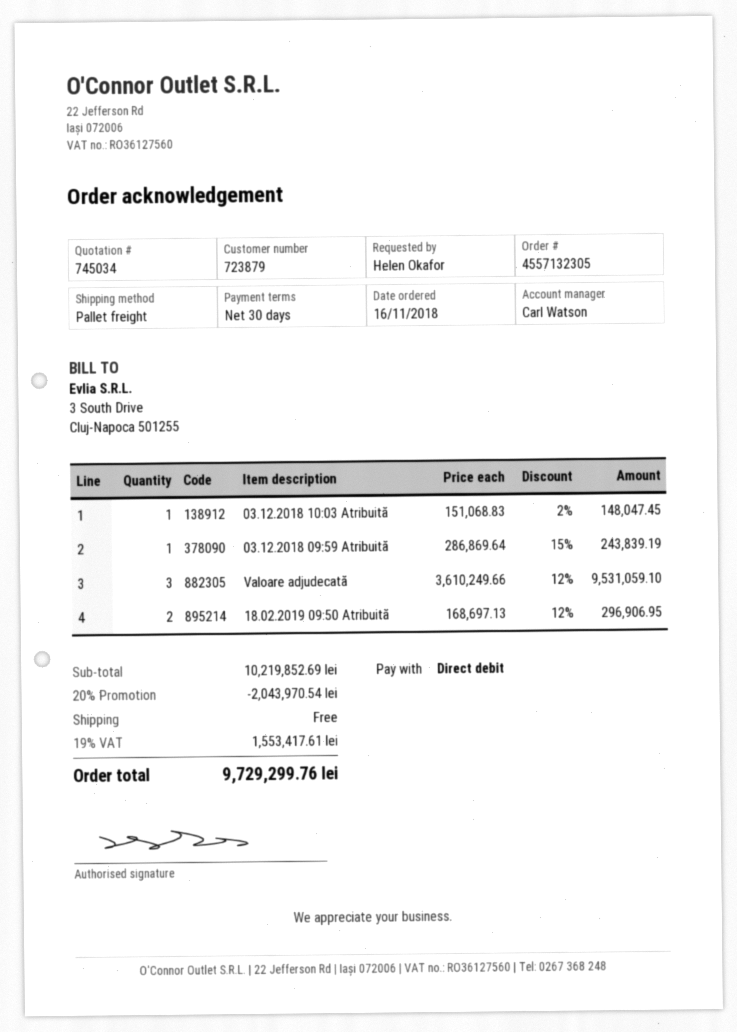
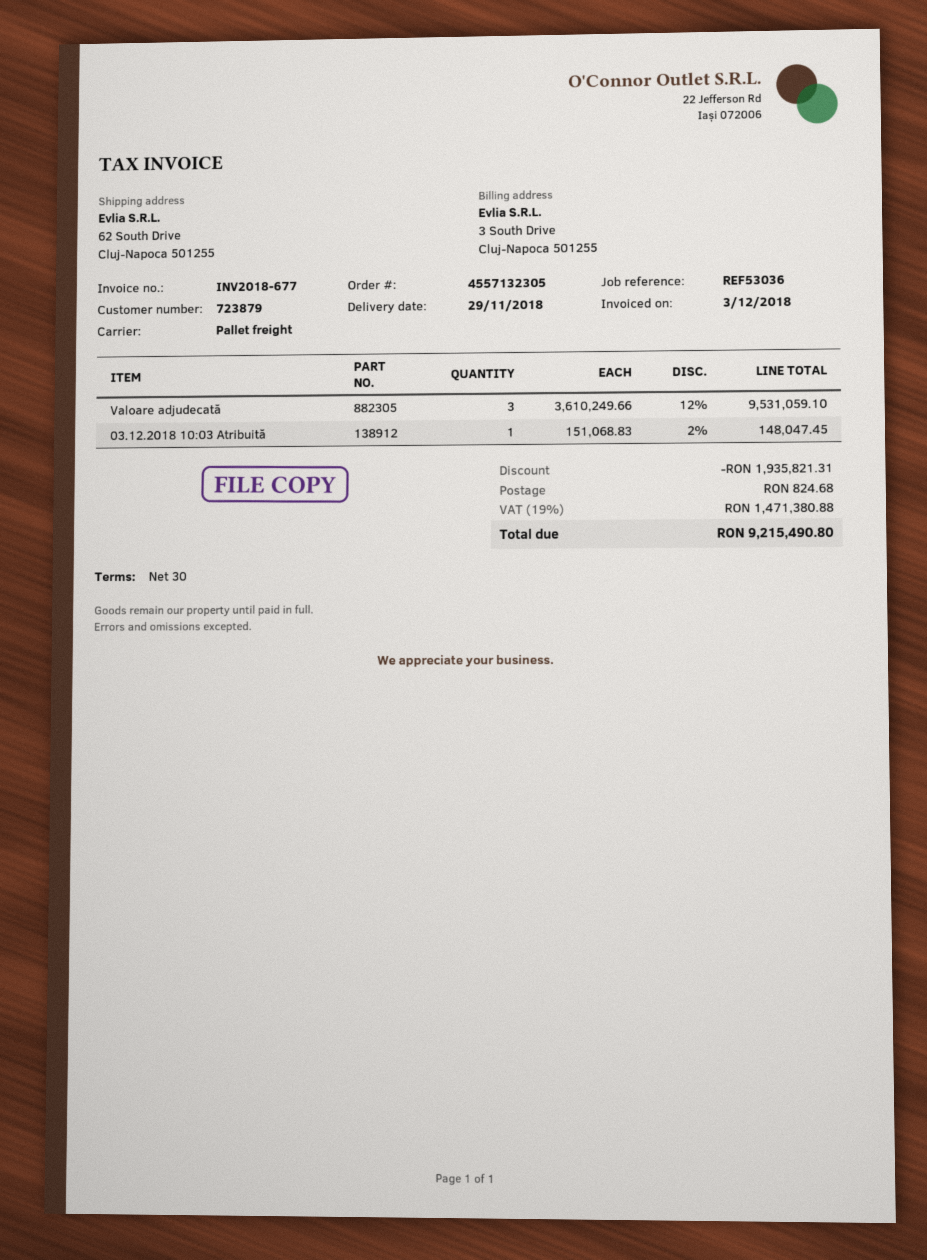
03.12.2018 09:59 Atribuită: 1 x 286869.64 - 15% = 243839.19 -> none
18.02.2019 09:50 Atribuită: 2 x 168697.13 - 12% = 296906.95 -> none
discount: 2043970.54 -> 1935821.31
shipping: 0.00 -> 824.68
tax: 19% = 1553417.61 -> 19% = 1471380.88
total: 9729299.76 -> 9215490.80

